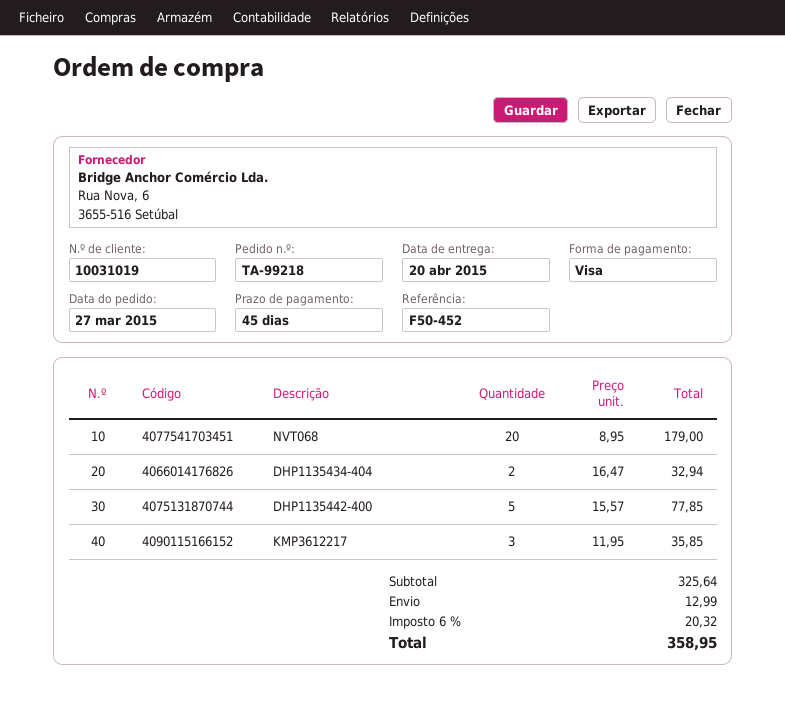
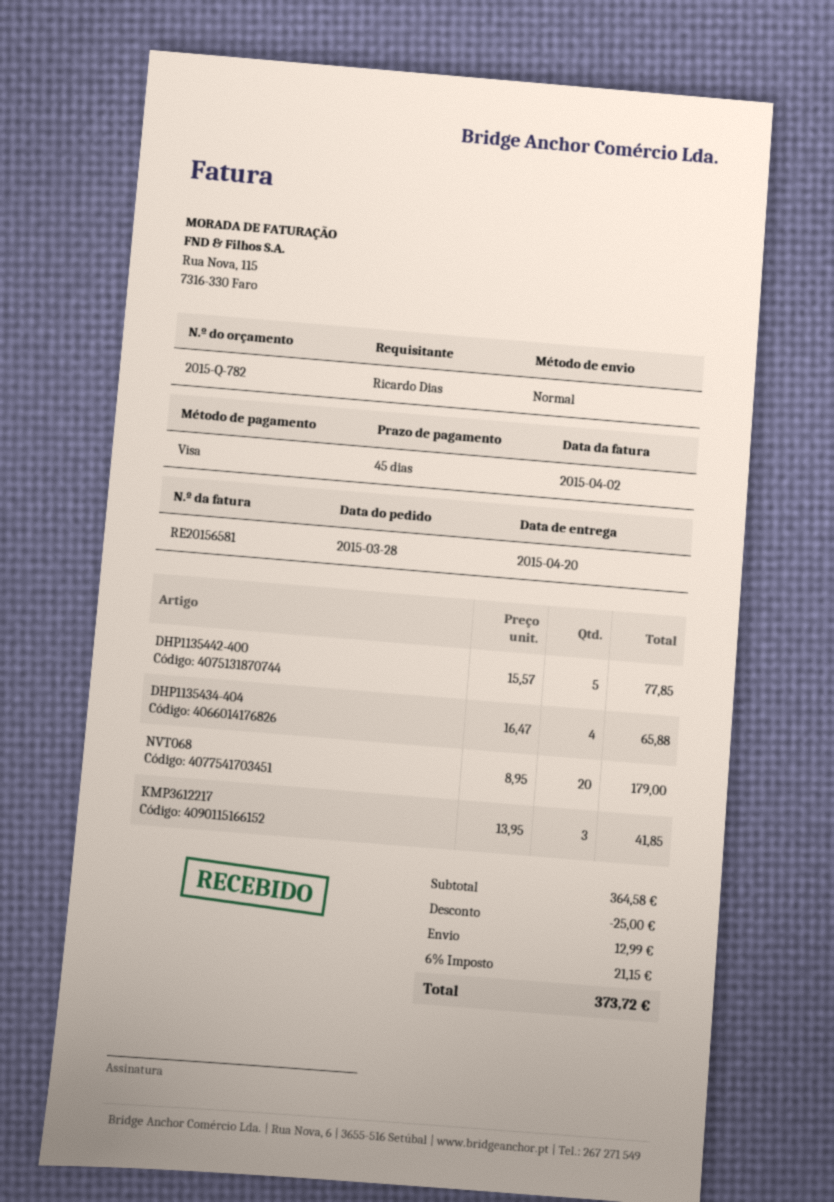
order date: 2015-03-27 -> 2015-03-28
DHP1135434-404: 2 x 16.47 = 32.94 -> 4 x 16.47 = 65.88
KMP3612217: 3 x 11.95 = 35.85 -> 3 x 13.95 = 41.85
subtotal: 325.64 -> 364.58
discount: none -> 25.00
tax: 6% = 20.32 -> 6% = 21.15
total: 358.95 -> 373.72

